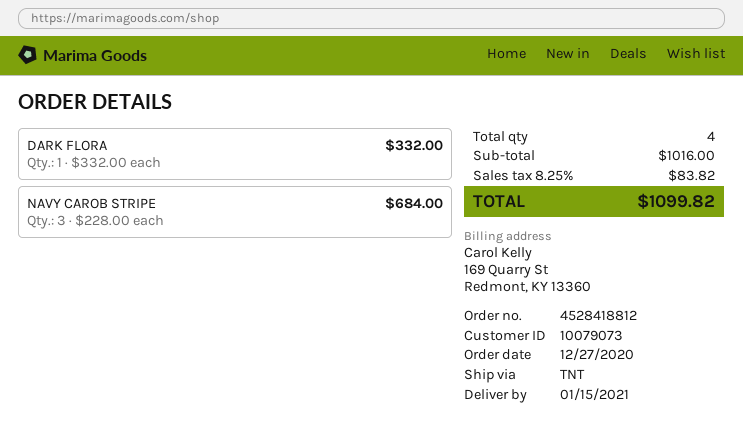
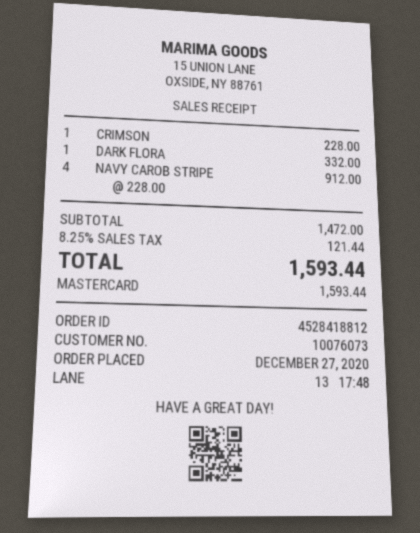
customer number: 10079073 -> 10076073
NAVY CAROB STRIPE: 3 x 228.00 = 684.00 -> 4 x 228.00 = 912.00
CRIMSON: none -> 1 x 228.00 = 228.00
subtotal: 1016.00 -> 1472.00
tax: 8.25% = 83.82 -> 8.25% = 121.44
total: 1099.82 -> 1593.44

